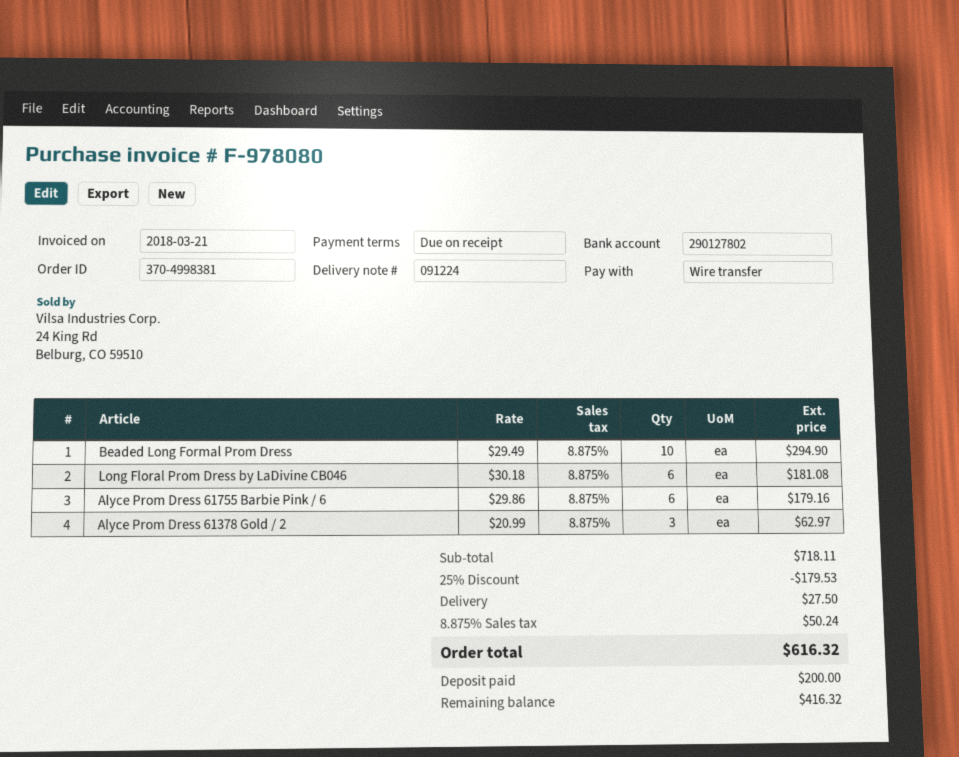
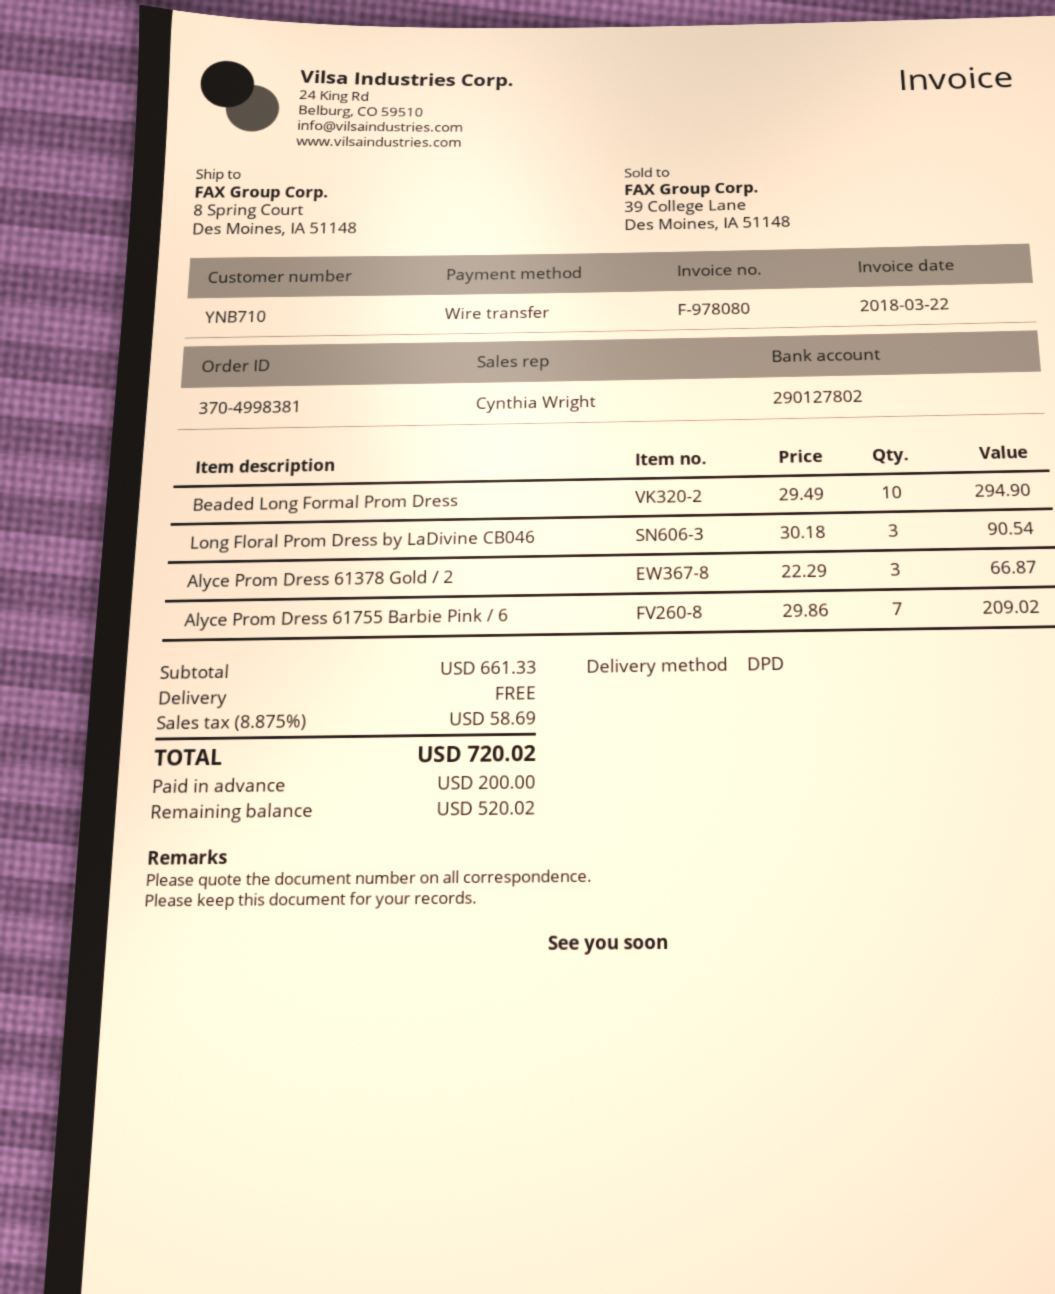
invoice date: 2018-03-21 -> 2018-03-22
Long Floral Prom Dress by LaDivine CB046: 6 x 30.18 = 181.08 -> 3 x 30.18 = 90.54
Alyce Prom Dress 61755 Barbie Pink / 6: 6 x 29.86 = 179.16 -> 7 x 29.86 = 209.02
Alyce Prom Dress 61378 Gold / 2: 3 x 20.99 = 62.97 -> 3 x 22.29 = 66.87
subtotal: 718.11 -> 661.33
discount: 25% = 179.53 -> none
shipping: 27.50 -> 0.00
tax: 8.875% = 50.24 -> 8.875% = 58.69
total: 616.32 -> 720.02
balance: 416.32 -> 520.02

